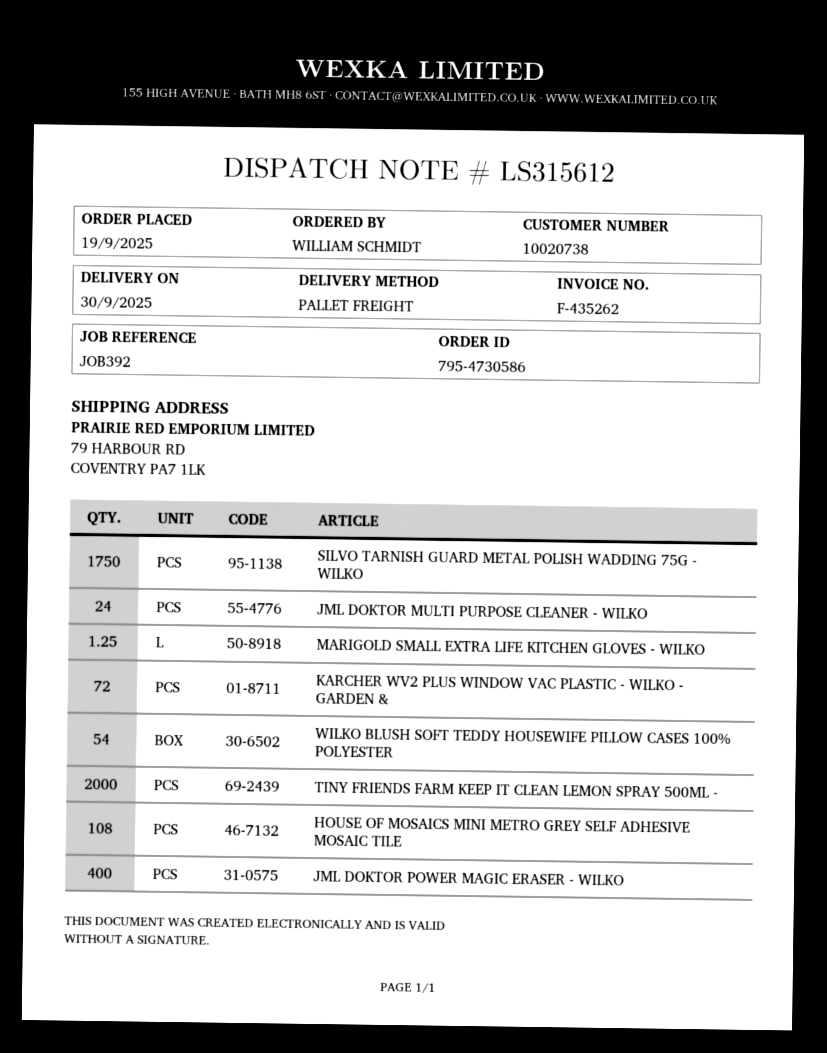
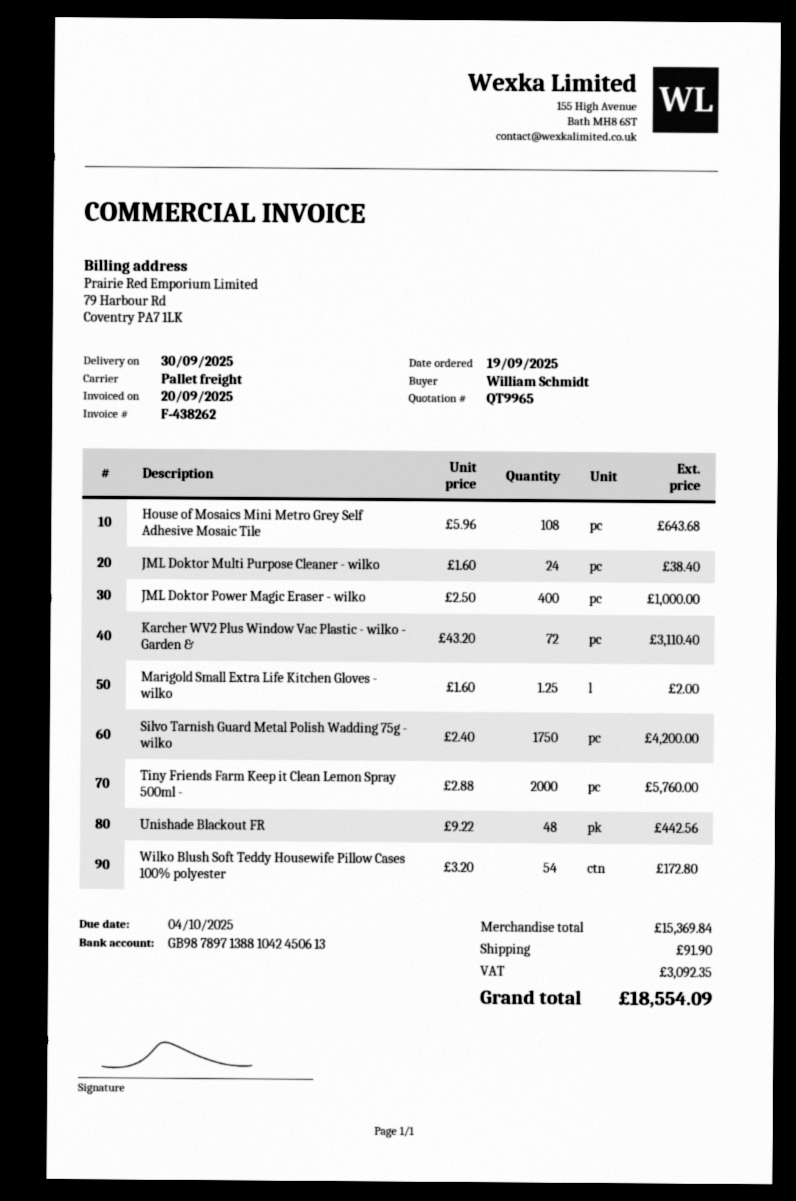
invoice number: F-435262 -> F-438262
Unishade Blackout FR: none -> 48

